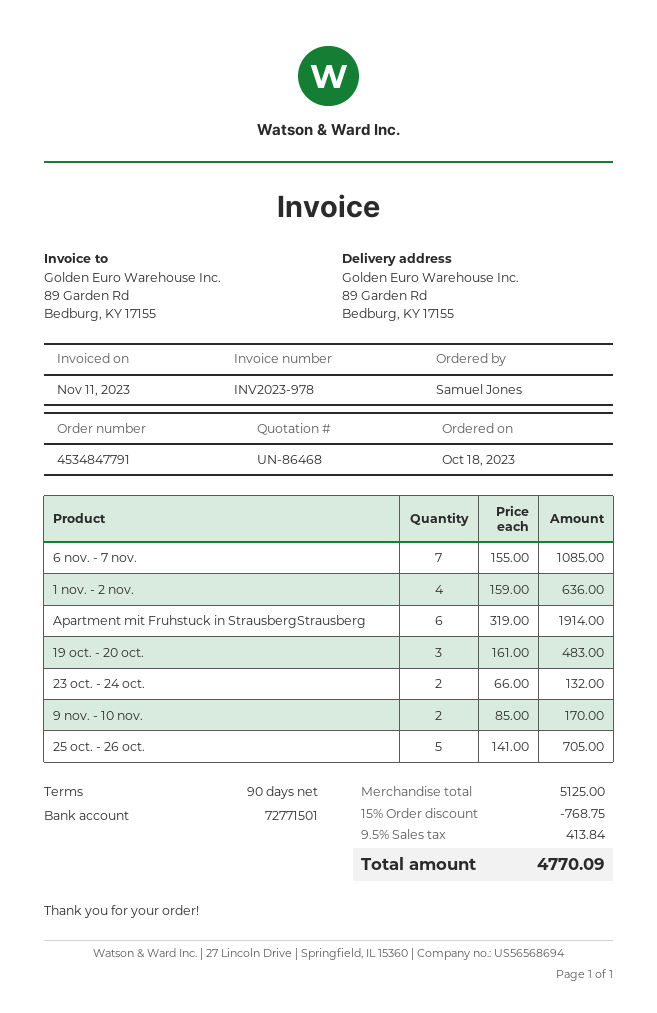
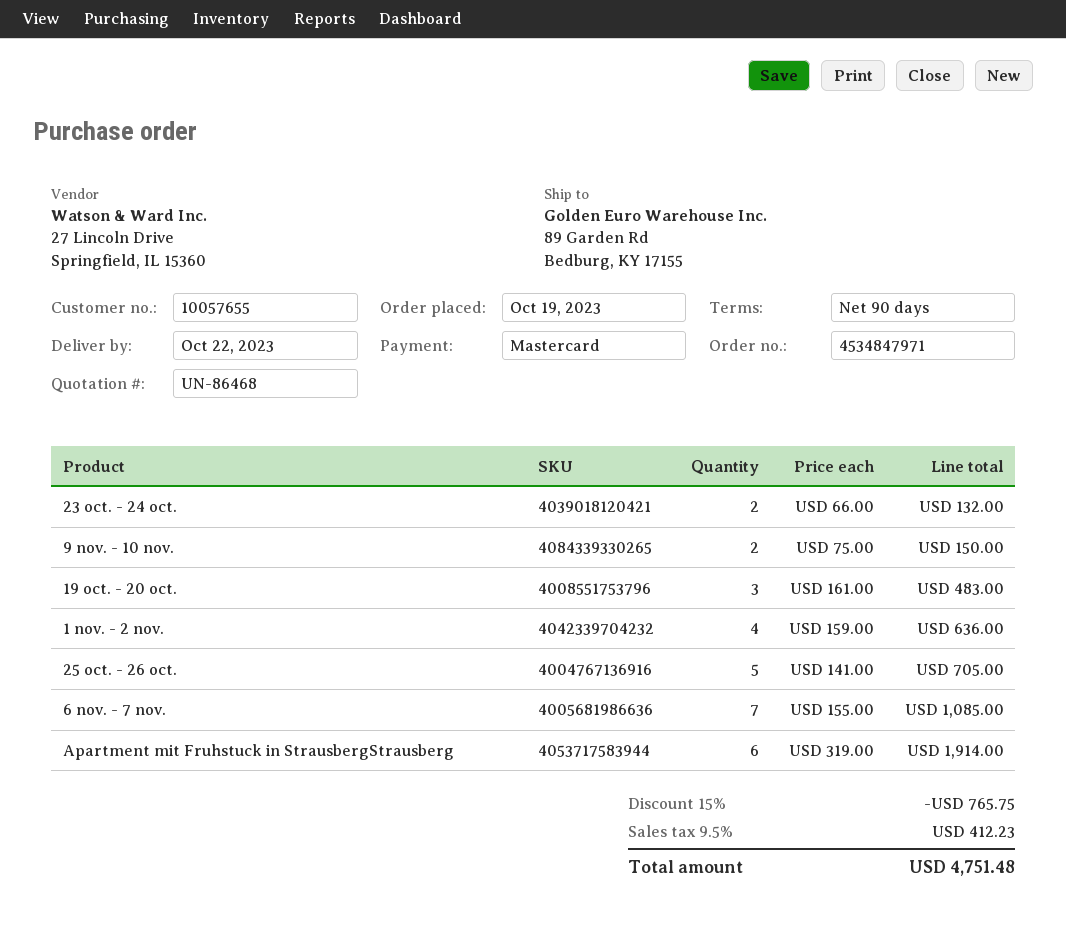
order number: 4534847791 -> 4534847971
order date: 2023-10-18 -> 2023-10-19
9 nov. - 10 nov.: 2 x 85.00 = 170.00 -> 2 x 75.00 = 150.00
discount: 15% = 768.75 -> 15% = 765.75
tax: 9.5% = 413.84 -> 9.5% = 412.23
total: 4770.09 -> 4751.48

